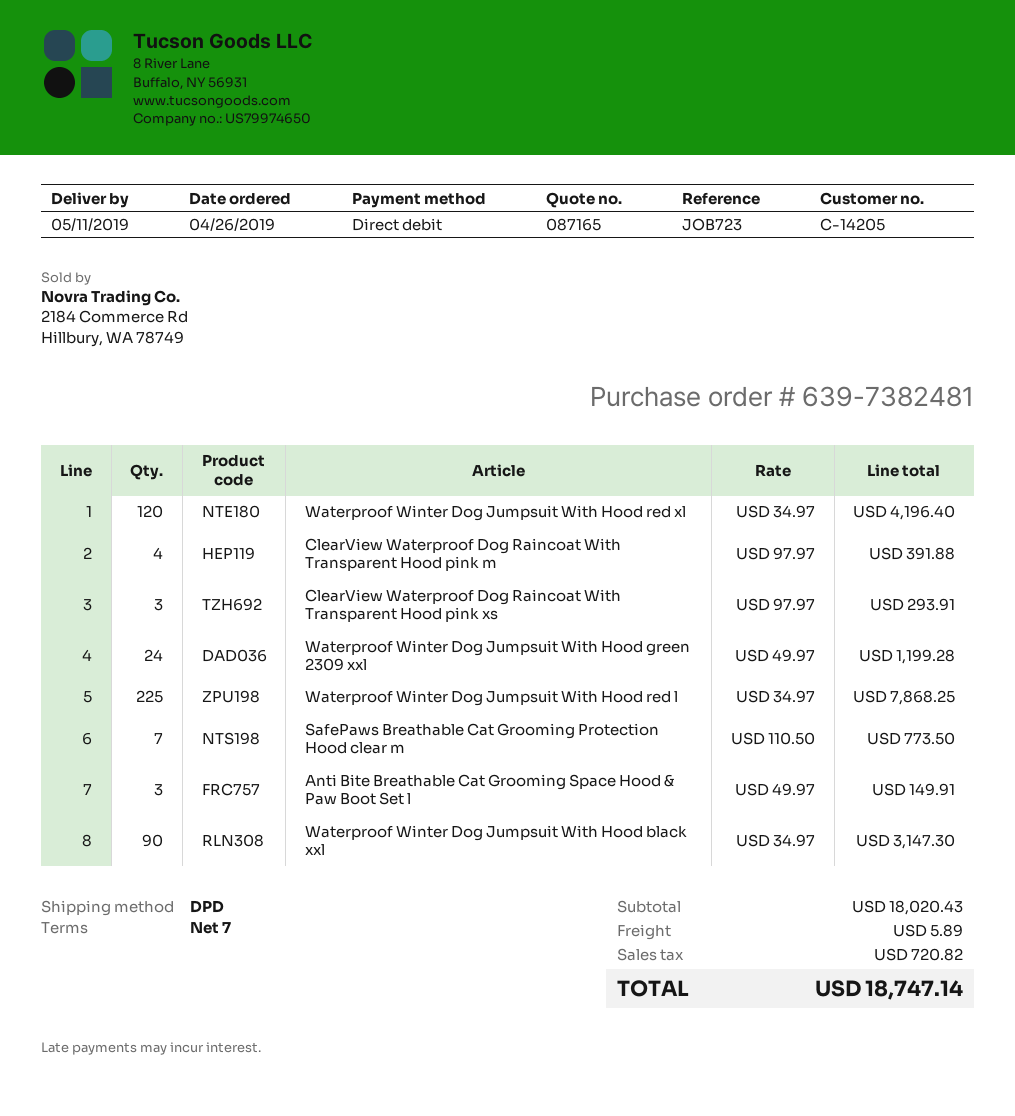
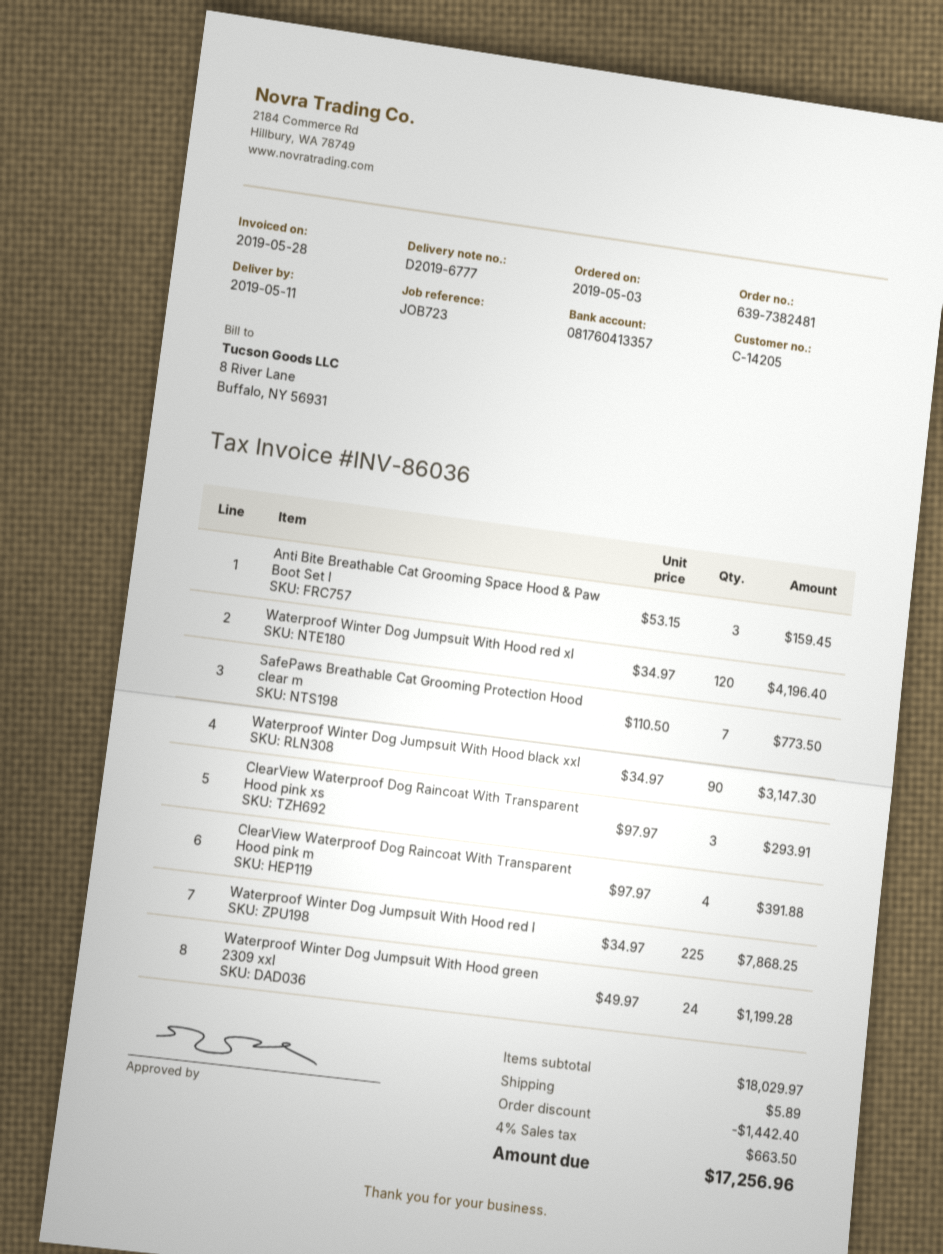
order date: 2019-04-26 -> 2019-05-03
Anti Bite Breathable Cat Grooming Space Hood & Paw Boot Set l: 3 x 49.97 = 149.91 -> 3 x 53.15 = 159.45
subtotal: 18020.43 -> 18029.97
discount: none -> 1442.40
tax: 720.82 -> 663.50
total: 18747.14 -> 17256.96

